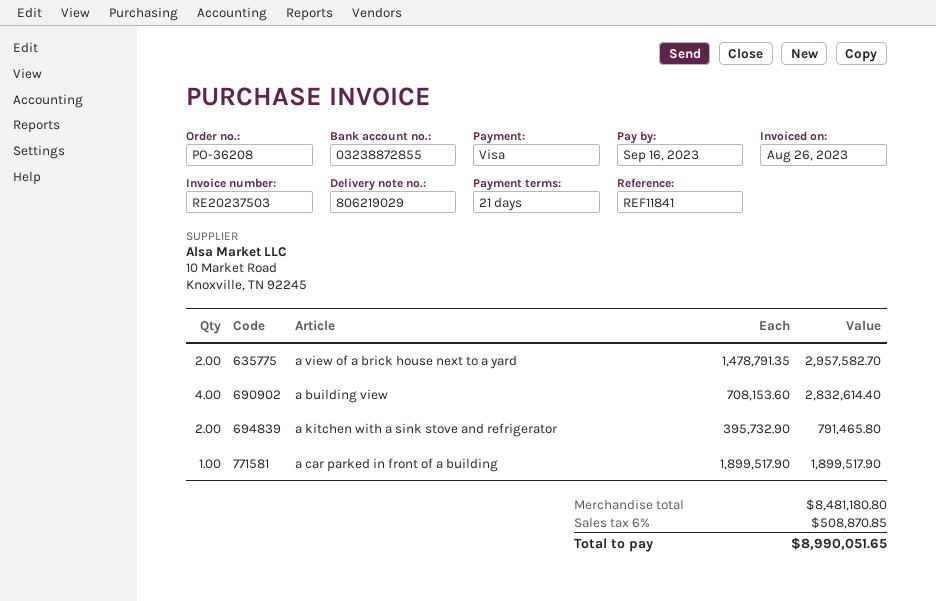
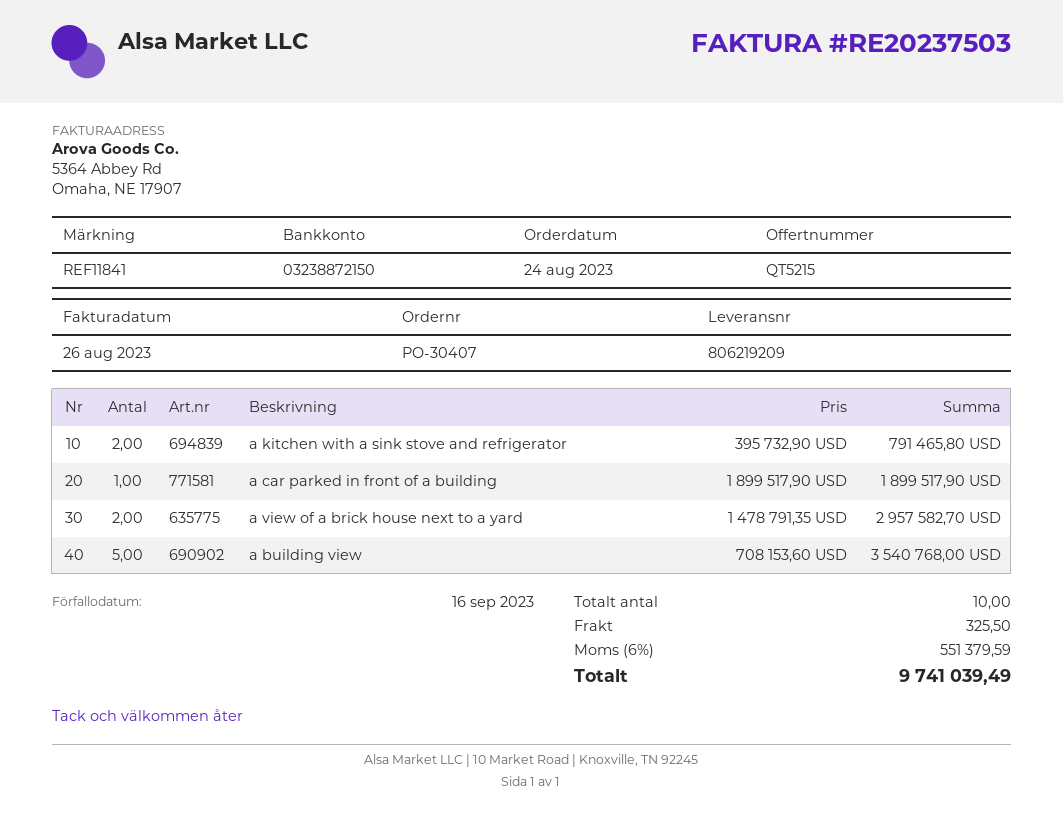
order number: PO-36208 -> PO-30407
delivery note number: 806219029 -> 806219209
bank account: 03238872855 -> 03238872150
a building view: 4 x 708153.60 = 2832614.40 -> 5 x 708153.60 = 3540768.00
shipping: none -> 325.50
tax: 6% = 508870.85 -> 6% = 551379.59
total: 8990051.65 -> 9741039.49

